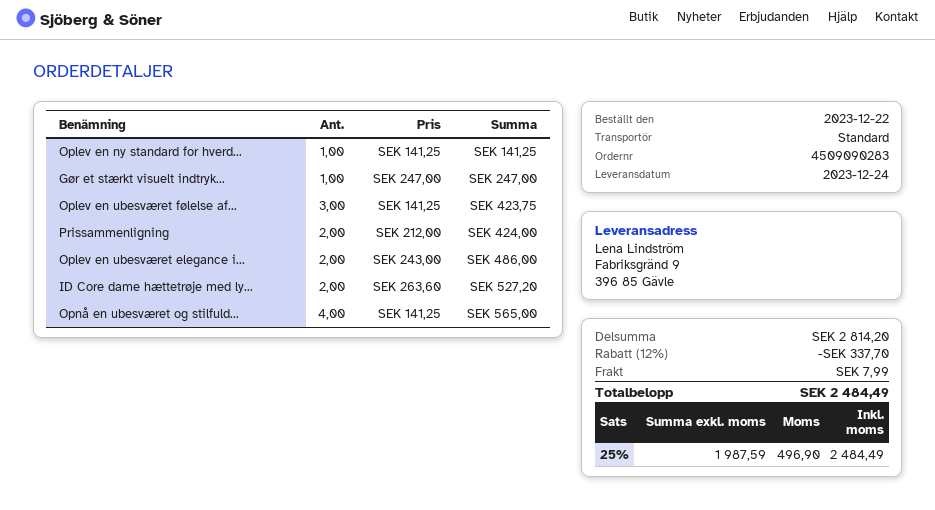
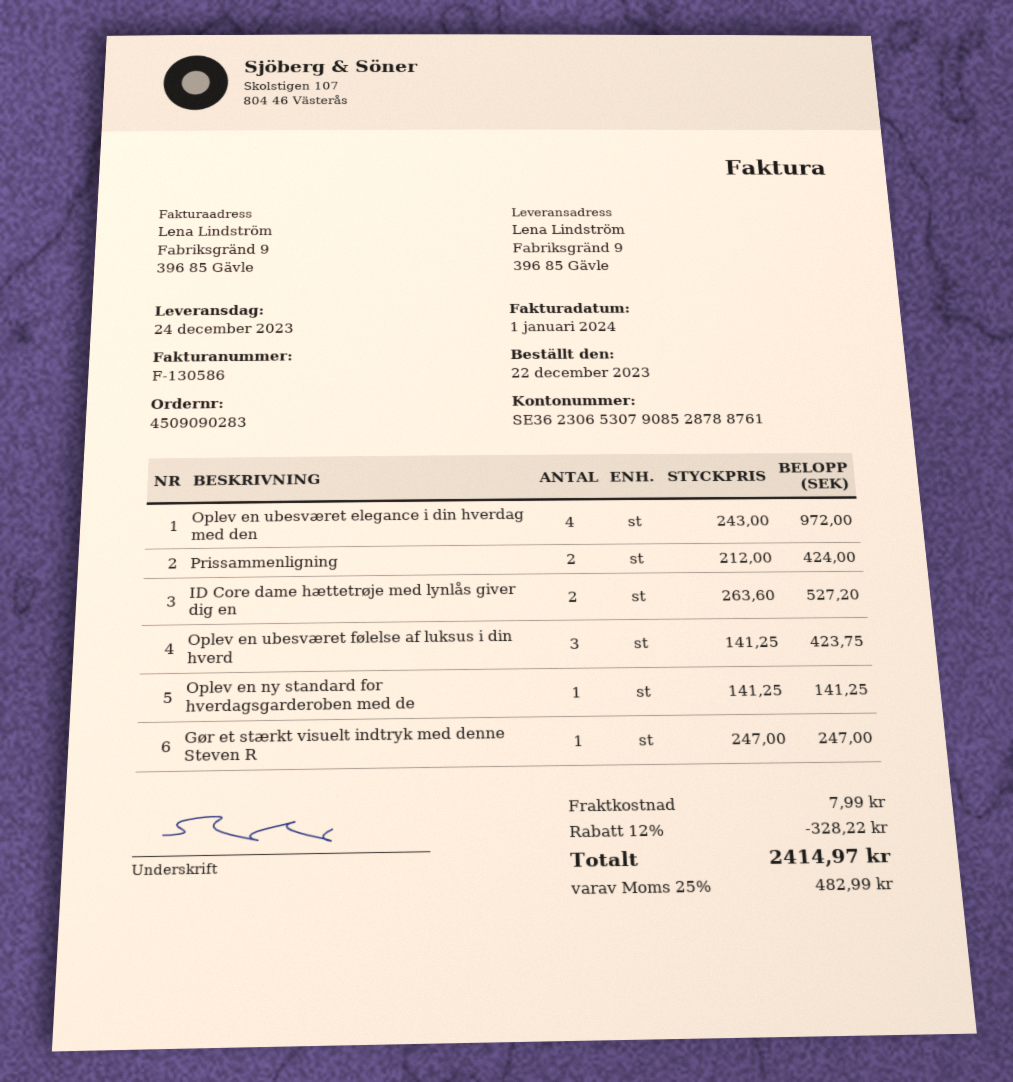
Oplev en ubesværet elegance i...: 2 x 243.00 = 486.00 -> 4 x 243.00 = 972.00
Opnå en ubesværet og stilfuld...: 4 x 141.25 = 565.00 -> none
discount: 12% = 337.70 -> 12% = 328.22
tax: 25% = 496.90 -> 25% = 482.99
total: 2484.49 -> 2414.97

